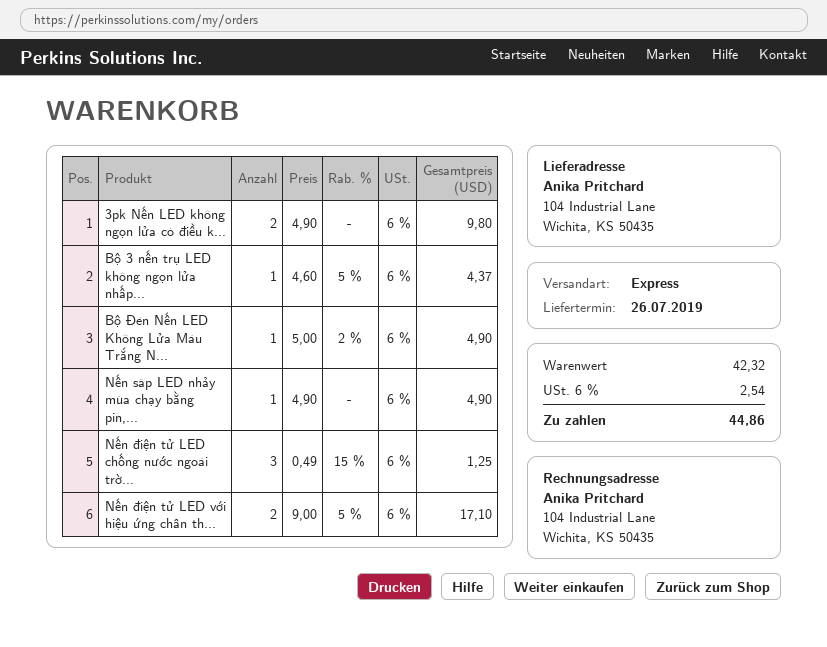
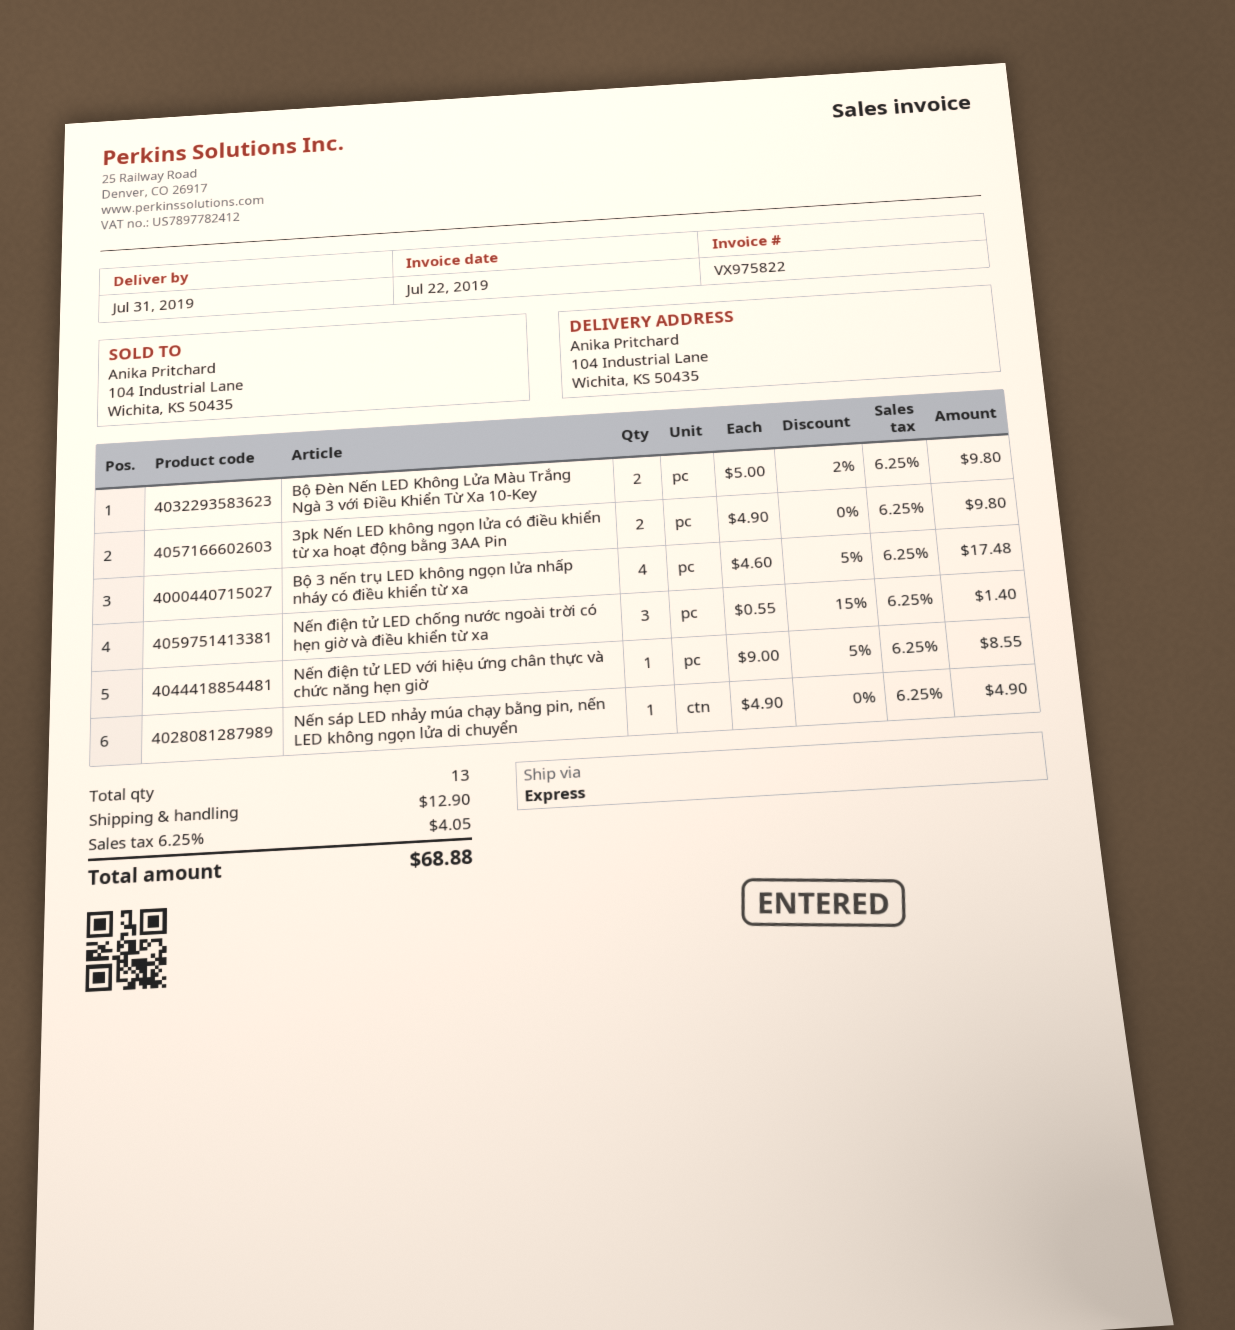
delivery date: 2019-07-26 -> 2019-07-31
Bộ 3 nến trụ LED không ngọn lửa nhấp...: 1 x 4.60 - 5% = 4.37 -> 4 x 4.60 - 5% = 17.48
Bộ Đèn Nến LED Không Lửa Màu Trắng N...: 1 x 5.00 - 2% = 4.90 -> 2 x 5.00 - 2% = 9.80
Nến điện tử LED chống nước ngoài trờ...: 3 x 0.49 - 15% = 1.25 -> 3 x 0.55 - 15% = 1.40
Nến điện tử LED với hiệu ứng chân th...: 2 x 9.00 - 5% = 17.10 -> 1 x 9.00 - 5% = 8.55
shipping: none -> 12.90
tax: 6% = 2.54 -> 6.25% = 4.05
total: 44.86 -> 68.88

